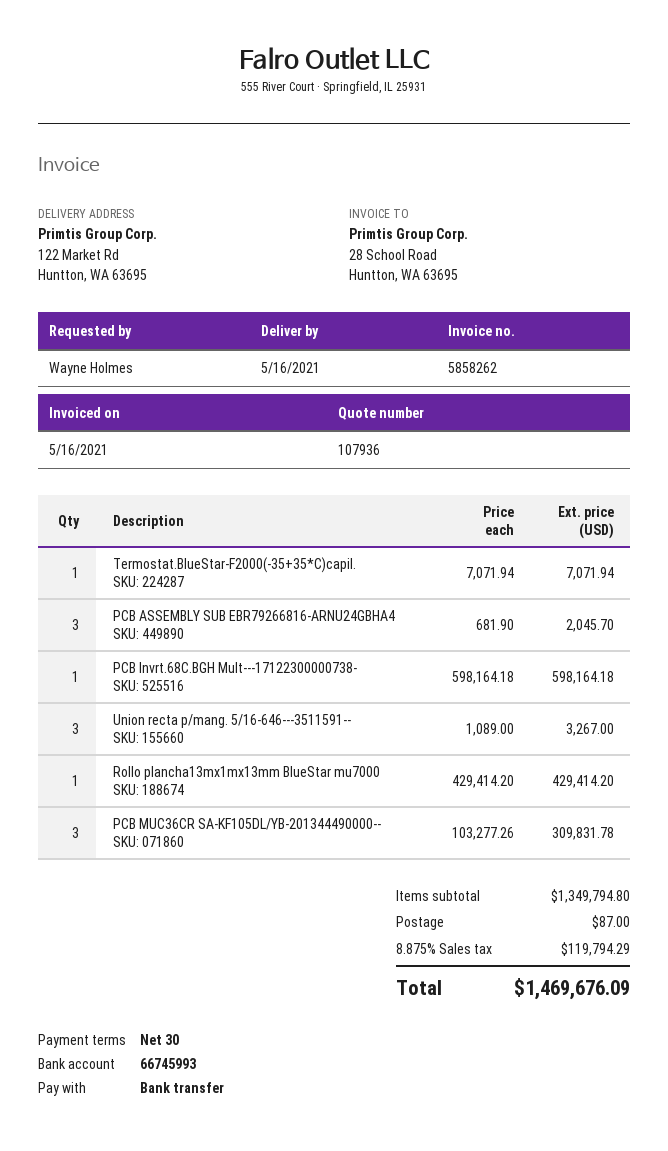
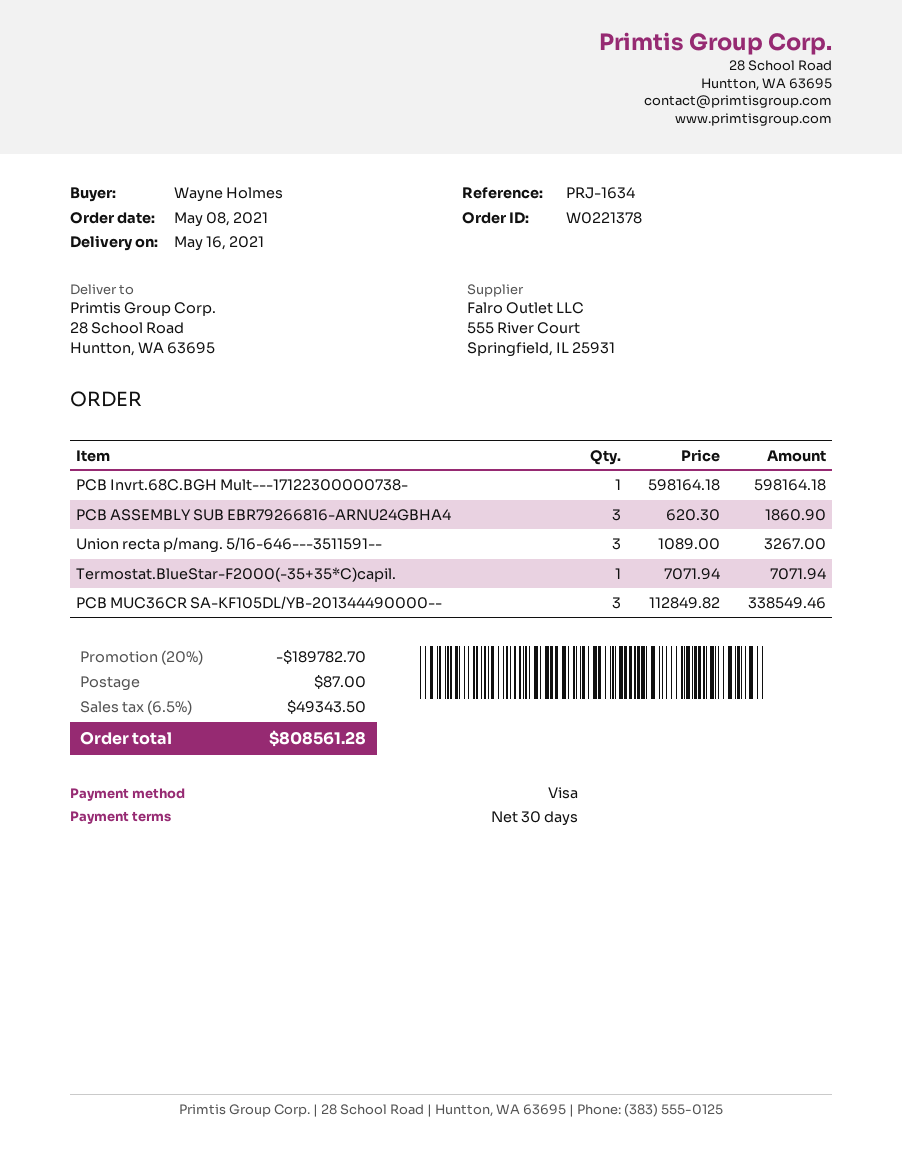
payment method: bank transfer -> Visa
ship to: 122 Market Rd, Huntton, WA 63695 -> 28 School Road, Huntton, WA 63695
PCB ASSEMBLY SUB EBR79266816-ARNU24GBHA4: 3 x 681.90 = 2045.70 -> 3 x 620.30 = 1860.90
Rollo plancha13mx1mx13mm BlueStar mu7000: 1 x 429414.20 = 429414.20 -> none
PCB MUC36CR SA-KF105DL/YB-201344490000--: 3 x 103277.26 = 309831.78 -> 3 x 112849.82 = 338549.46
discount: none -> 20% = 189782.70
tax: 8.875% = 119794.29 -> 6.5% = 49343.50
total: 1469676.09 -> 808561.28

